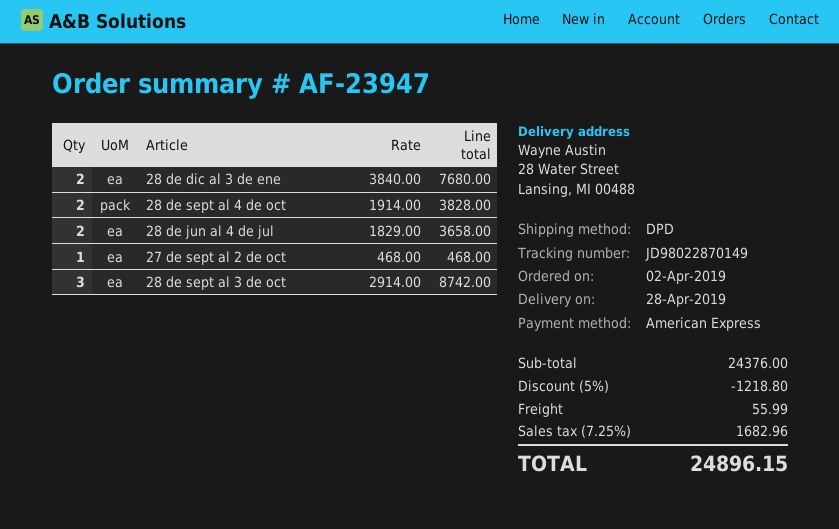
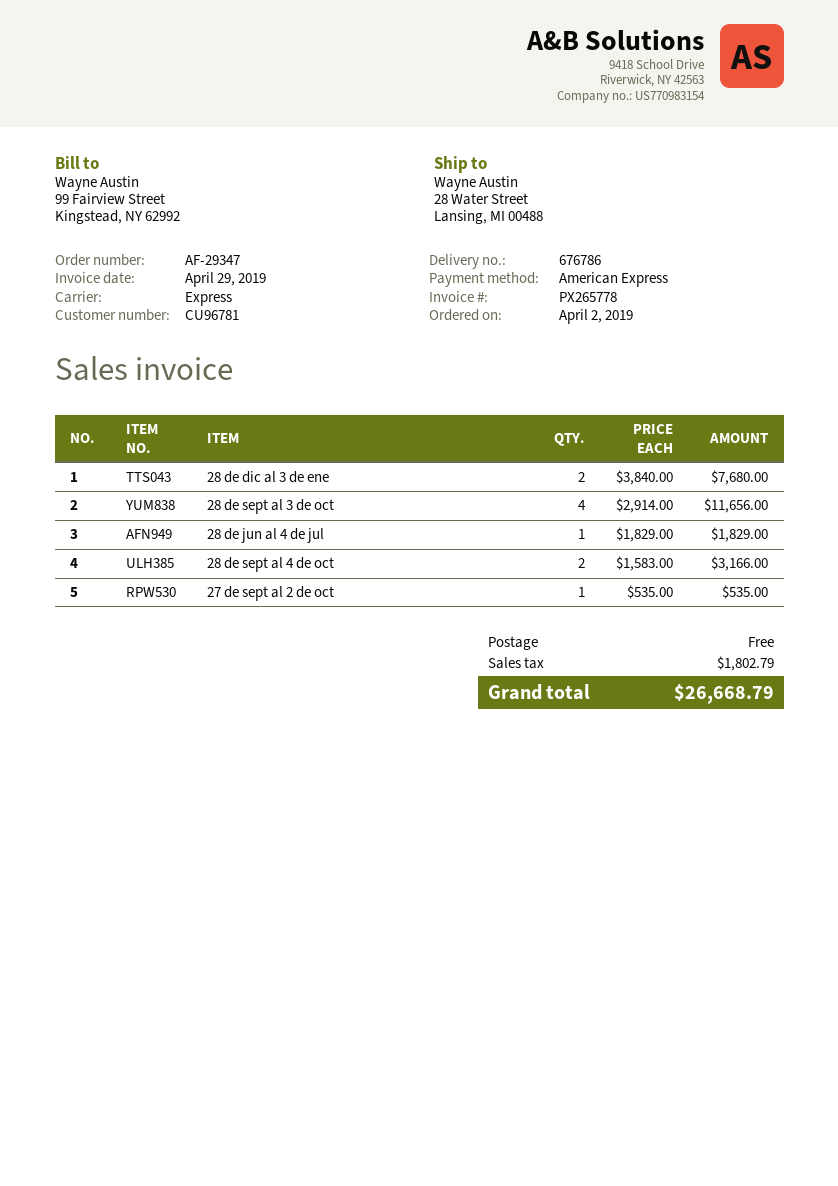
order number: AF-23947 -> AF-29347
shipping method: DPD -> express
28 de sept al 4 de oct: 2 x 1914.00 = 3828.00 -> 2 x 1583.00 = 3166.00
28 de jun al 4 de jul: 2 x 1829.00 = 3658.00 -> 1 x 1829.00 = 1829.00
27 de sept al 2 de oct: 1 x 468.00 = 468.00 -> 1 x 535.00 = 535.00
28 de sept al 3 de oct: 3 x 2914.00 = 8742.00 -> 4 x 2914.00 = 11656.00
discount: 5% = 1218.80 -> none
shipping: 55.99 -> 0.00
tax: 1682.96 -> 1802.79
total: 24896.15 -> 26668.79

